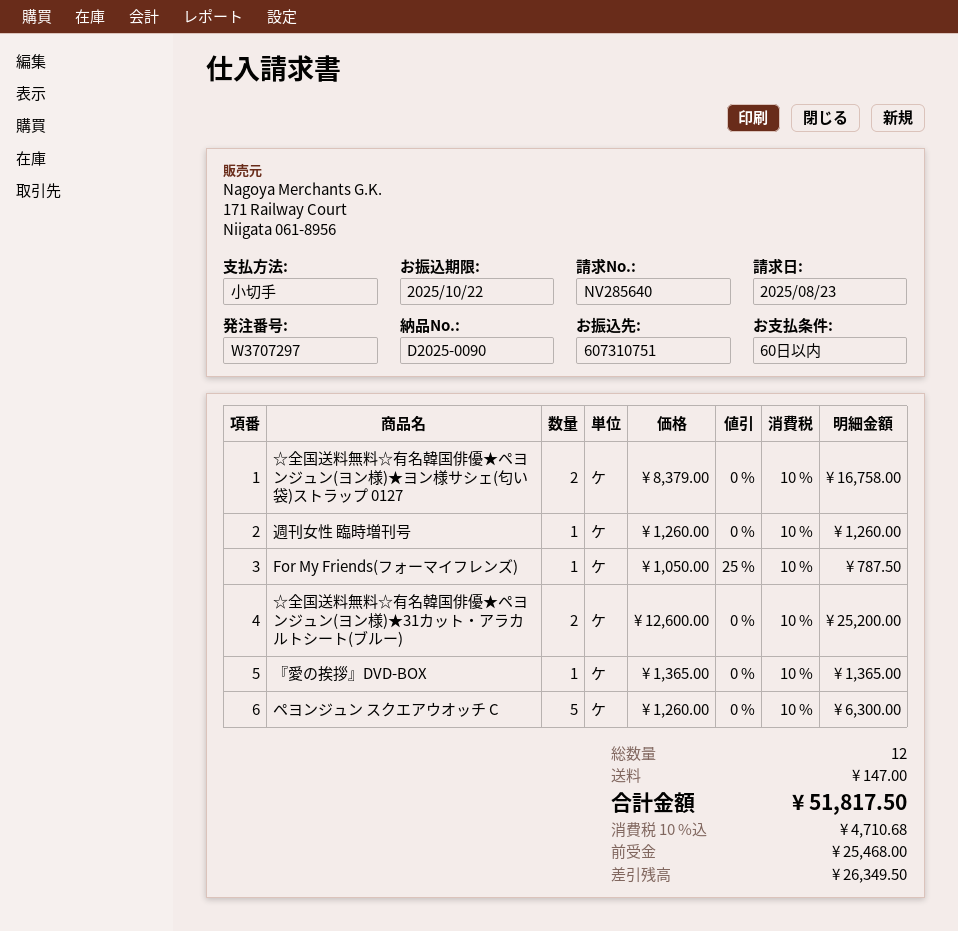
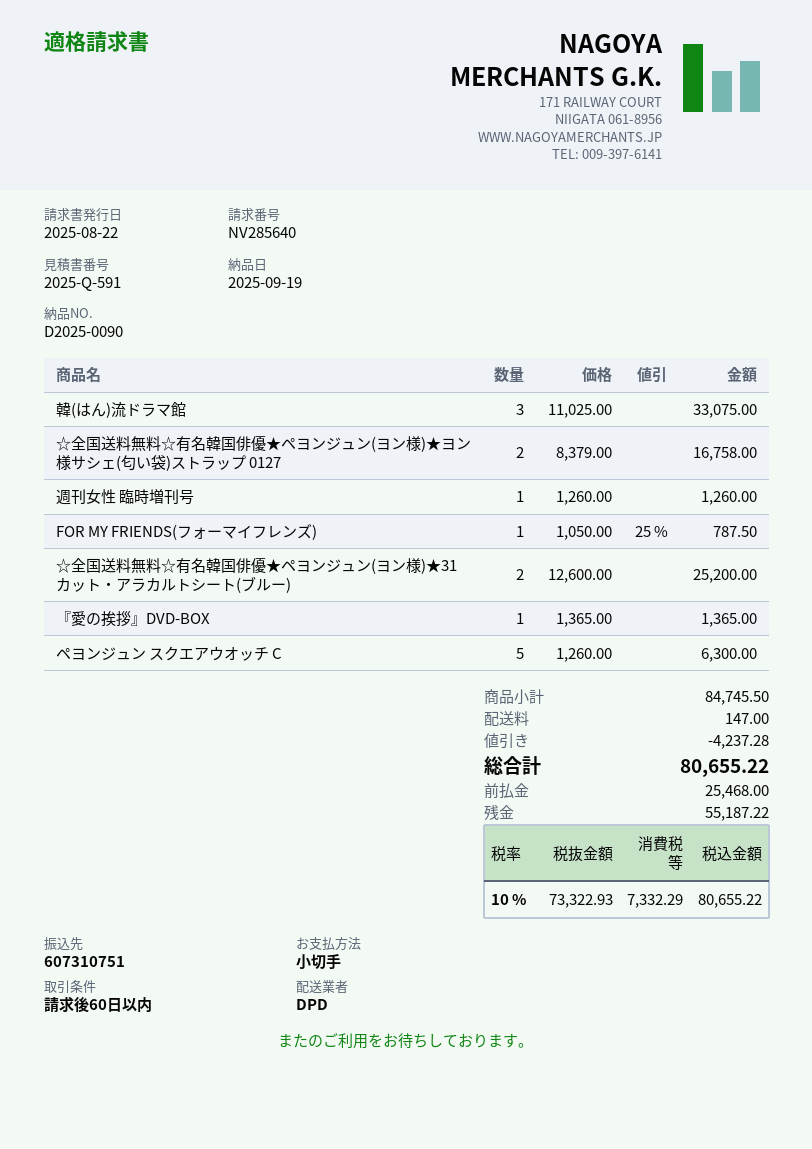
invoice date: 2025-08-23 -> 2025-08-22
韓(はん)流ドラマ館: none -> 3 x 11025.00 = 33075.00
discount: none -> 4237.28
tax: 10% = 4710.68 -> 10% = 7332.29
total: 51817.50 -> 80655.22
balance: 26349.50 -> 55187.22

